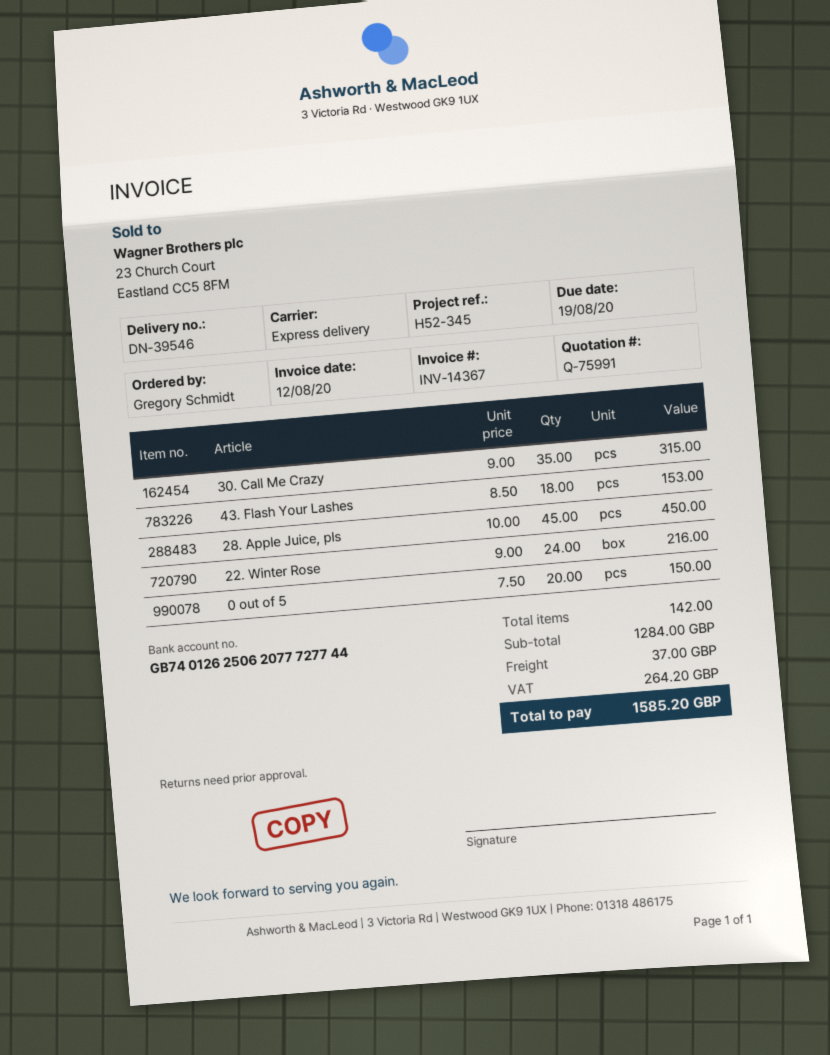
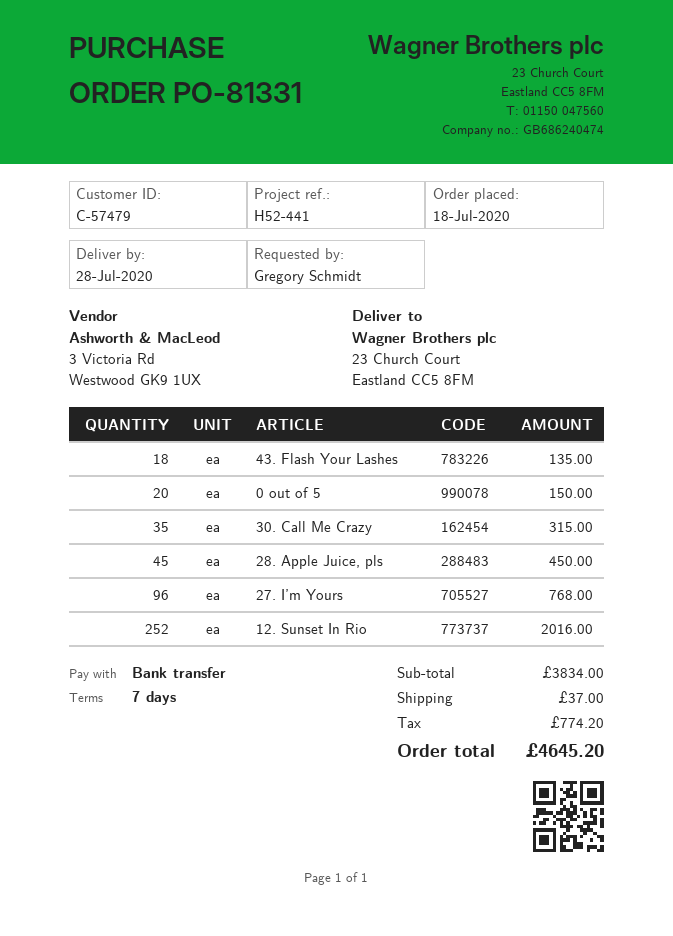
reference: H52-345 -> H52-441
43. Flash Your Lashes: 18 for 153.00 -> 18 for 135.00
22. Winter Rose: 24 for 216.00 -> none
27. I’m Yours: none -> 96 for 768.00
12. Sunset In Rio: none -> 252 for 2016.00
subtotal: 1284.00 -> 3834.00
tax: 264.20 -> 774.20
total: 1585.20 -> 4645.20

